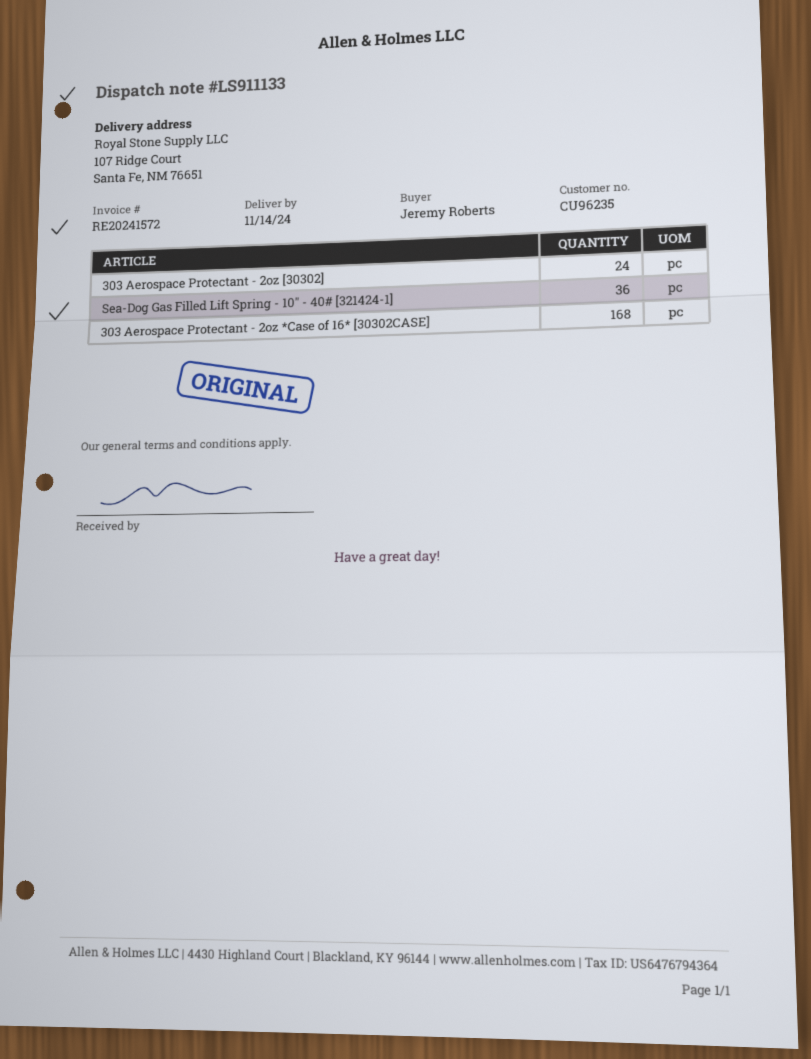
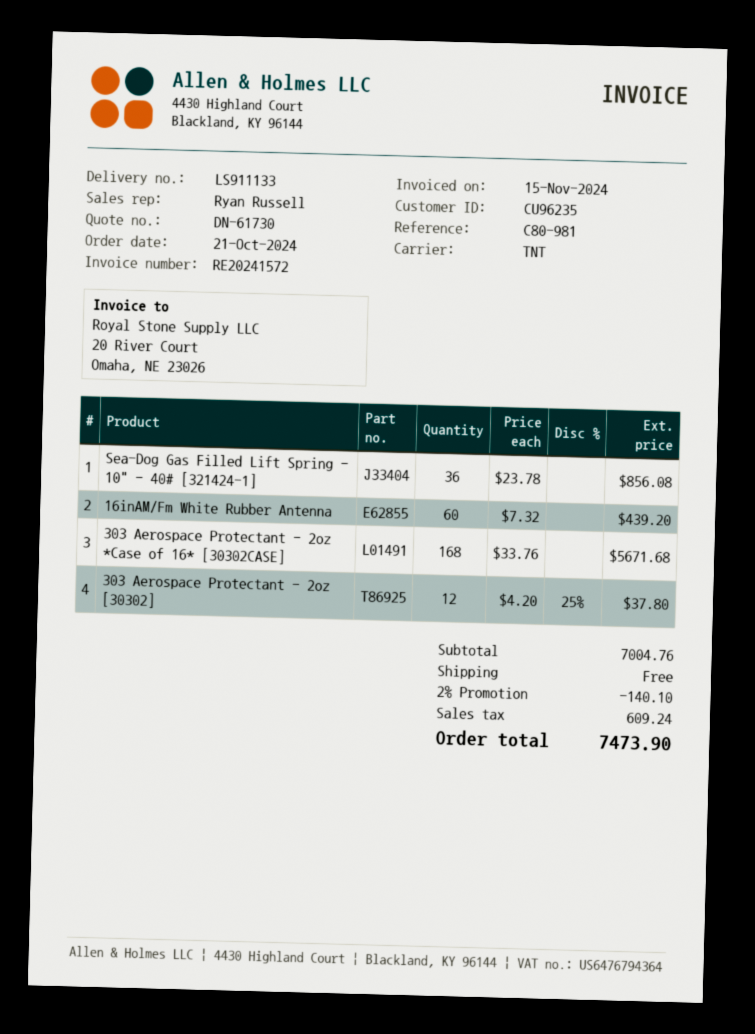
303 Aerospace Protectant - 2oz [30302]: 24 -> 12
16inAM/Fm White Rubber Antenna: none -> 60

